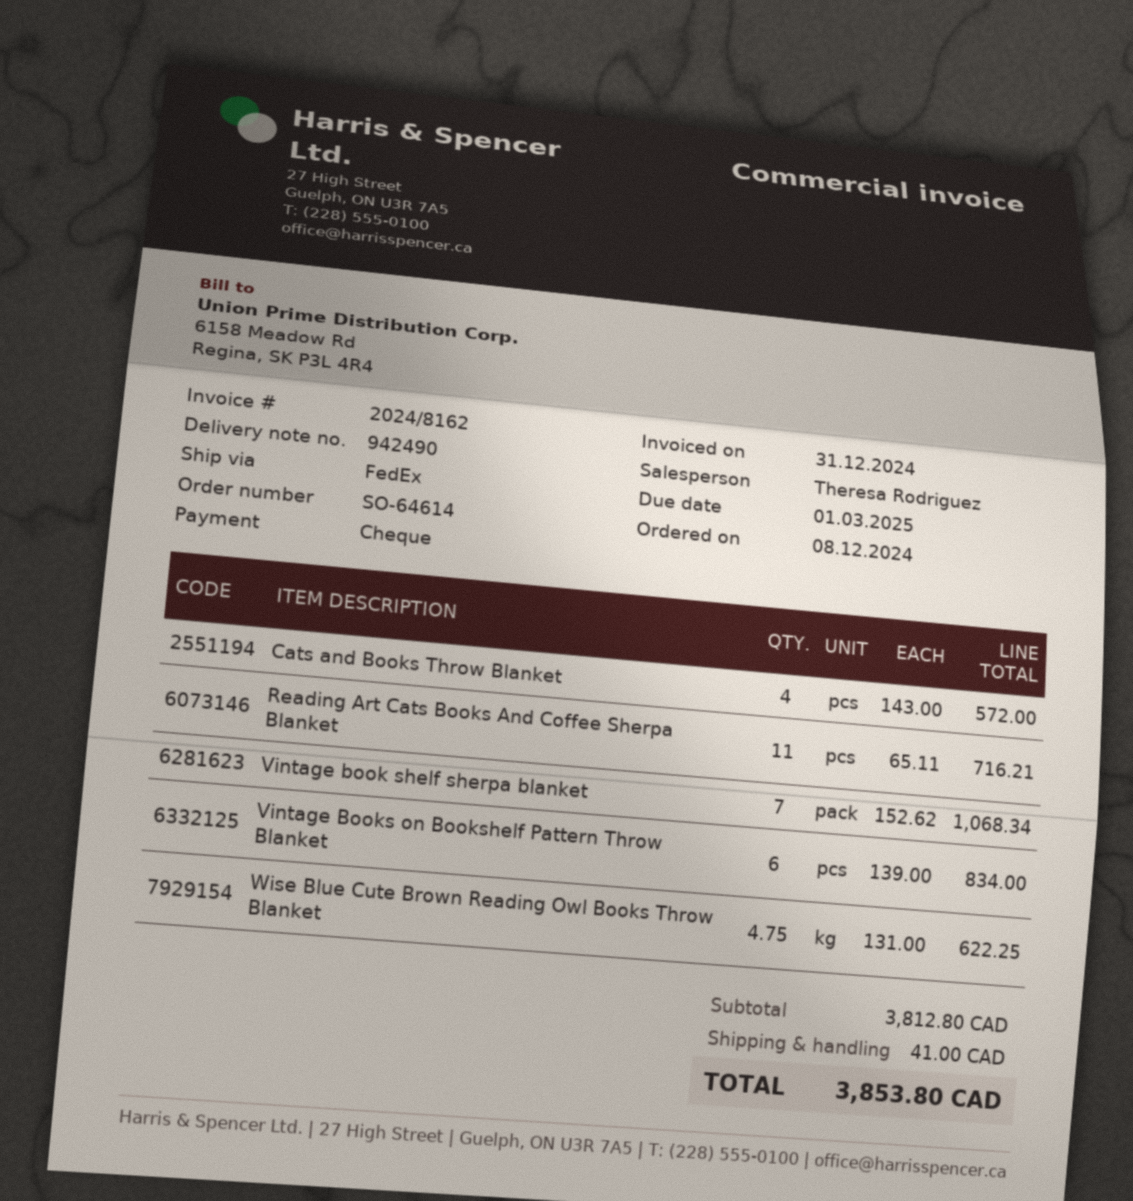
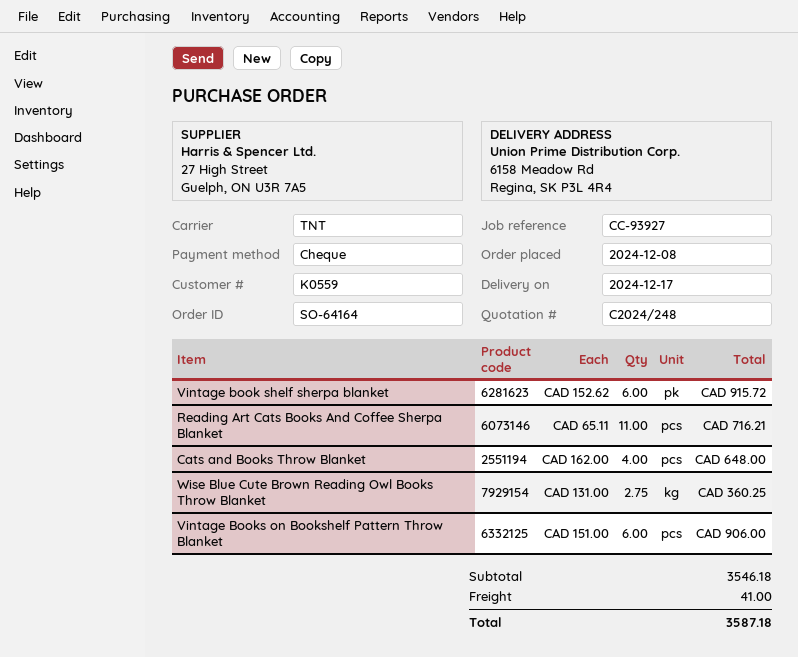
order number: SO-64614 -> SO-64164
shipping method: FedEx -> TNT
Cats and Books Throw Blanket: 4 x 143.00 = 572.00 -> 4 x 162.00 = 648.00
Vintage book shelf sherpa blanket: 7 x 152.62 = 1068.34 -> 6 x 152.62 = 915.72
Vintage Books on Bookshelf Pattern Throw Blanket: 6 x 139.00 = 834.00 -> 6 x 151.00 = 906.00
Wise Blue Cute Brown Reading Owl Books Throw Blanket: 4.75 x 131.00 = 622.25 -> 2.75 x 131.00 = 360.25
subtotal: 3812.80 -> 3546.18
total: 3853.80 -> 3587.18

